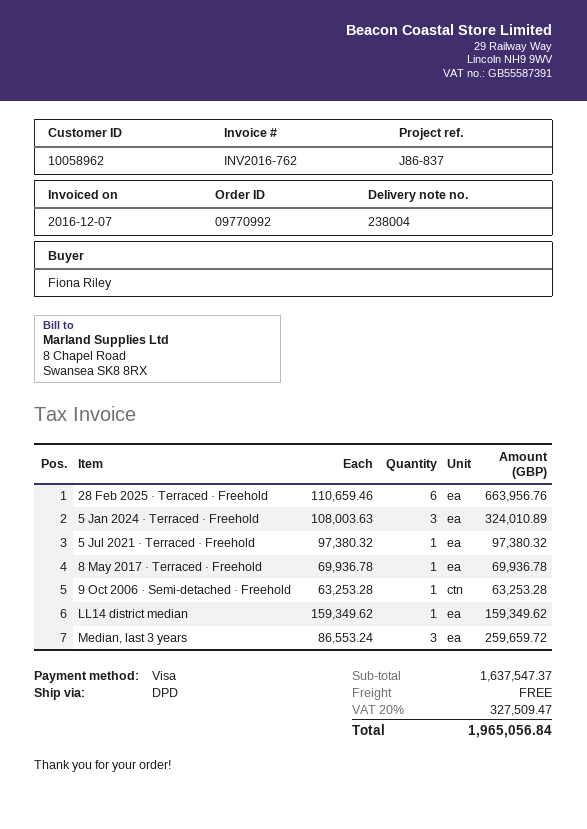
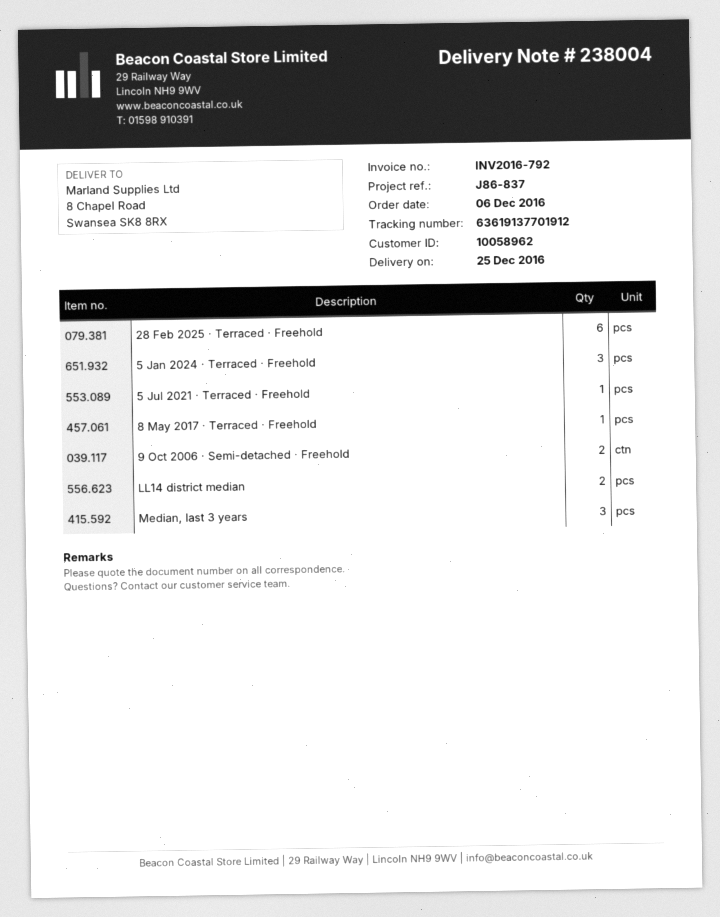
invoice number: INV2016-762 -> INV2016-792
9 Oct 2006 · Semi-detached · Freehold: 1 -> 2
LL14 district median: 1 -> 2

